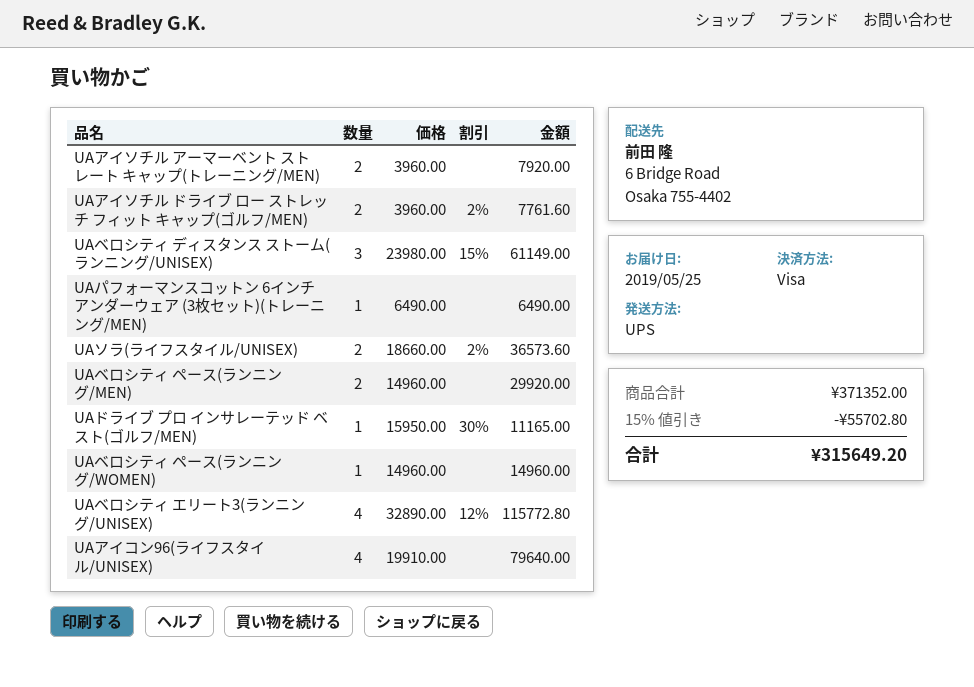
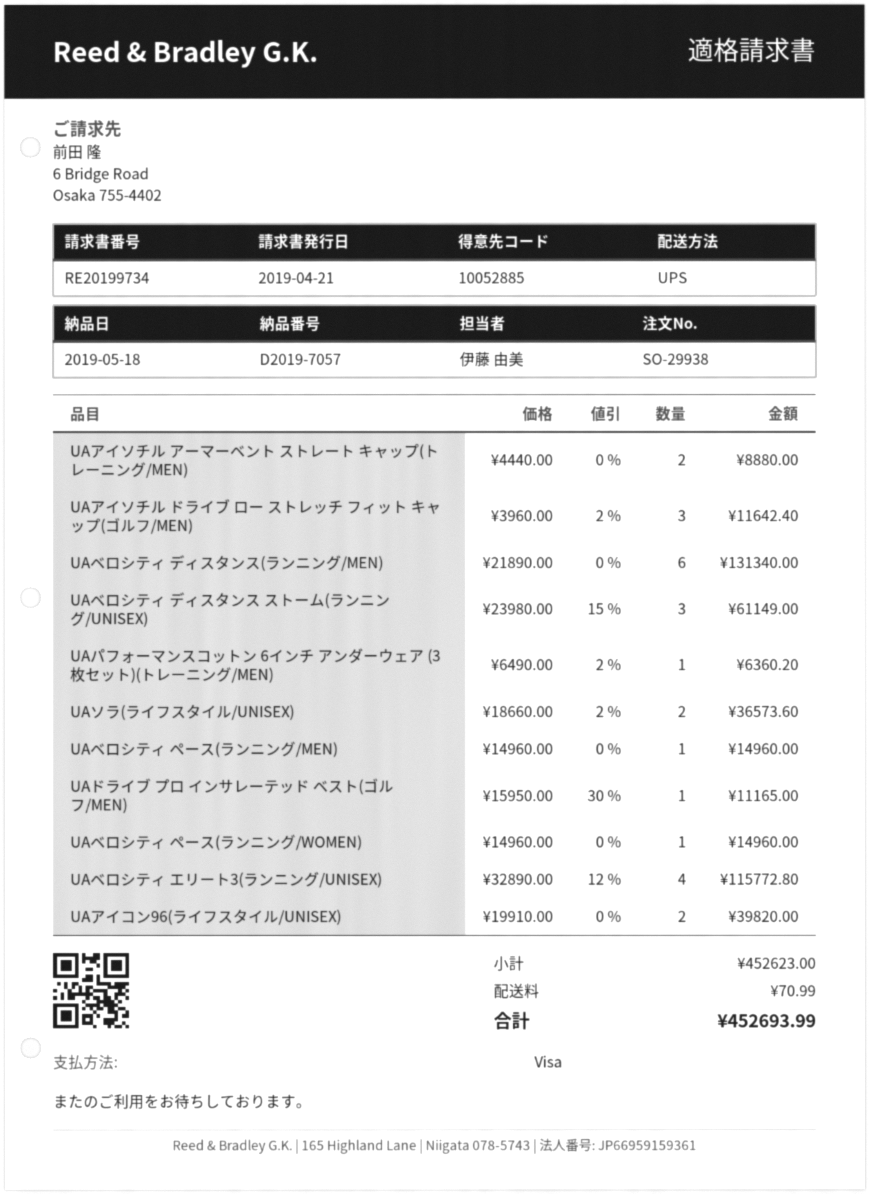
delivery date: 2019-05-25 -> 2019-05-18
UAアイソチル アーマーベント ストレート キャップ(トレーニング/MEN): 2 x 3960.00 = 7920.00 -> 2 x 4440.00 = 8880.00
UAアイソチル ドライブ ロー ストレッチ フィット キャップ(ゴルフ/MEN): 2 x 3960.00 - 2% = 7761.60 -> 3 x 3960.00 - 2% = 11642.40
UAパフォーマンスコットン 6インチ アンダーウェア (3枚セット)(トレーニング/MEN): 1 x 6490.00 = 6490.00 -> 1 x 6490.00 - 2% = 6360.20
UAベロシティ ペース(ランニング/MEN): 2 x 14960.00 = 29920.00 -> 1 x 14960.00 = 14960.00
UAアイコン96(ライフスタイル/UNISEX): 4 x 19910.00 = 79640.00 -> 2 x 19910.00 = 39820.00
UAベロシティ ディスタンス(ランニング/MEN): none -> 6 x 21890.00 = 131340.00
subtotal: 371352.00 -> 452623.00
discount: 15% = 55702.80 -> none
shipping: none -> 70.99
total: 315649.20 -> 452693.99

